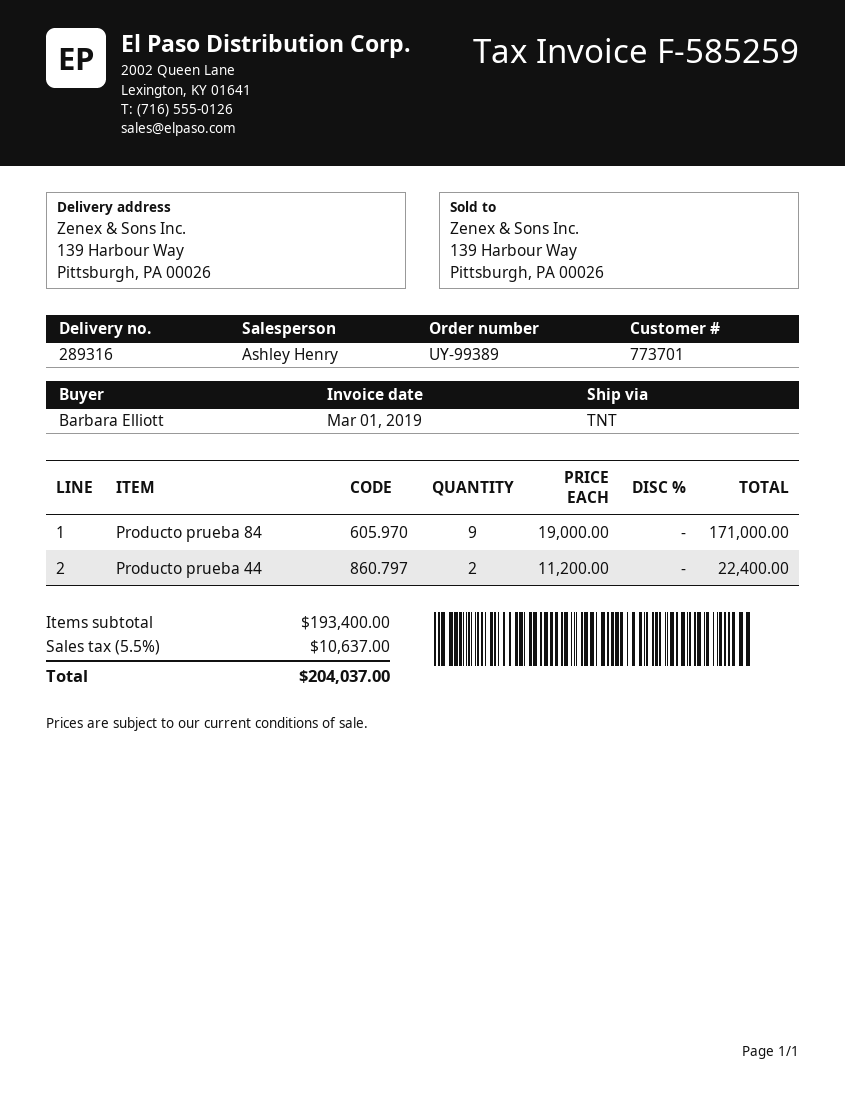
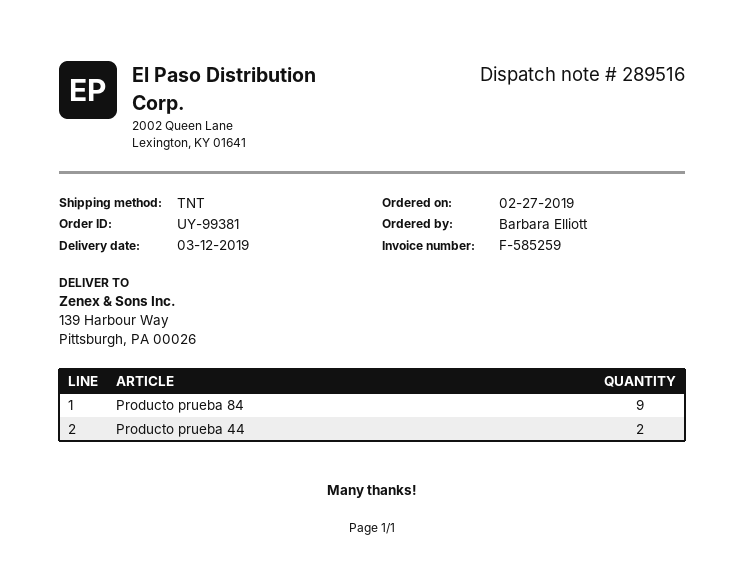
order number: UY-99389 -> UY-99381
delivery note number: 289316 -> 289516

